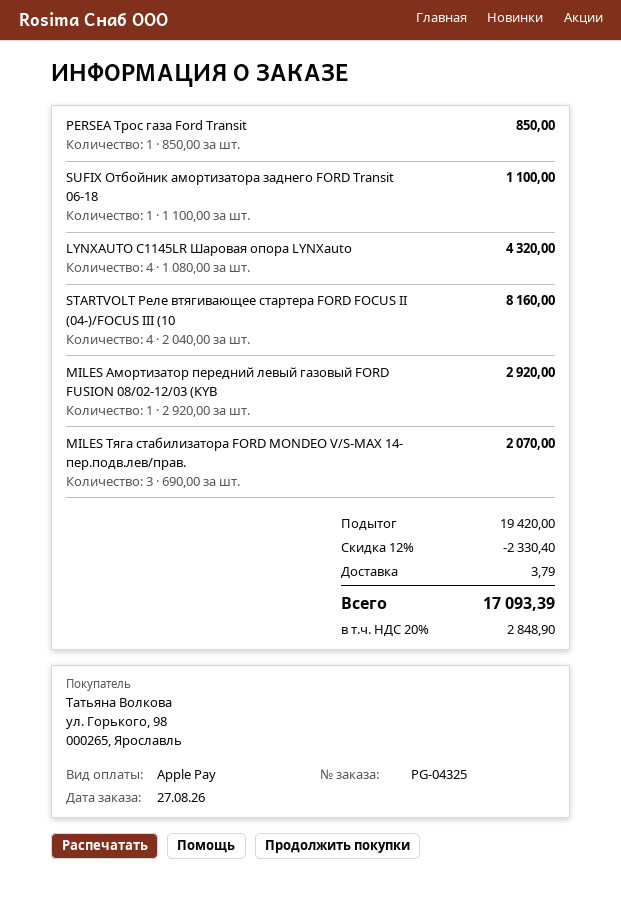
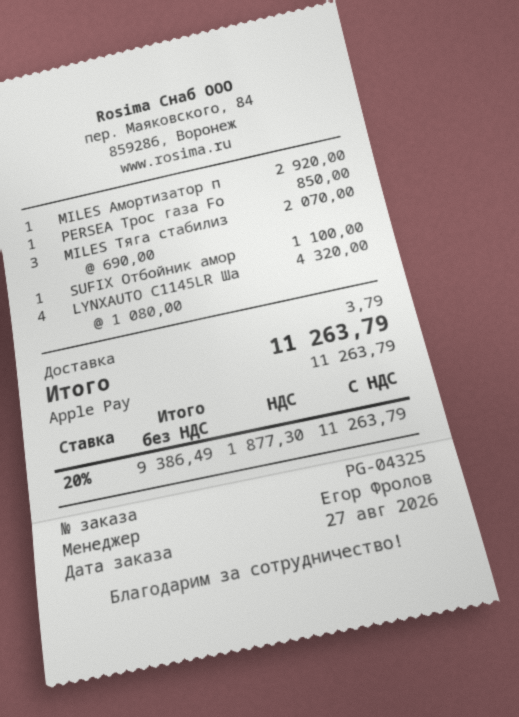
STARTVOLT Реле втягивающее стартера FORD FOCUS II (04-)/FOCUS III (10: 4 x 2040.00 = 8160.00 -> none
discount: 12% = 2330.40 -> none
tax: 20% = 2848.90 -> 20% = 1877.30
total: 17093.39 -> 11263.79

